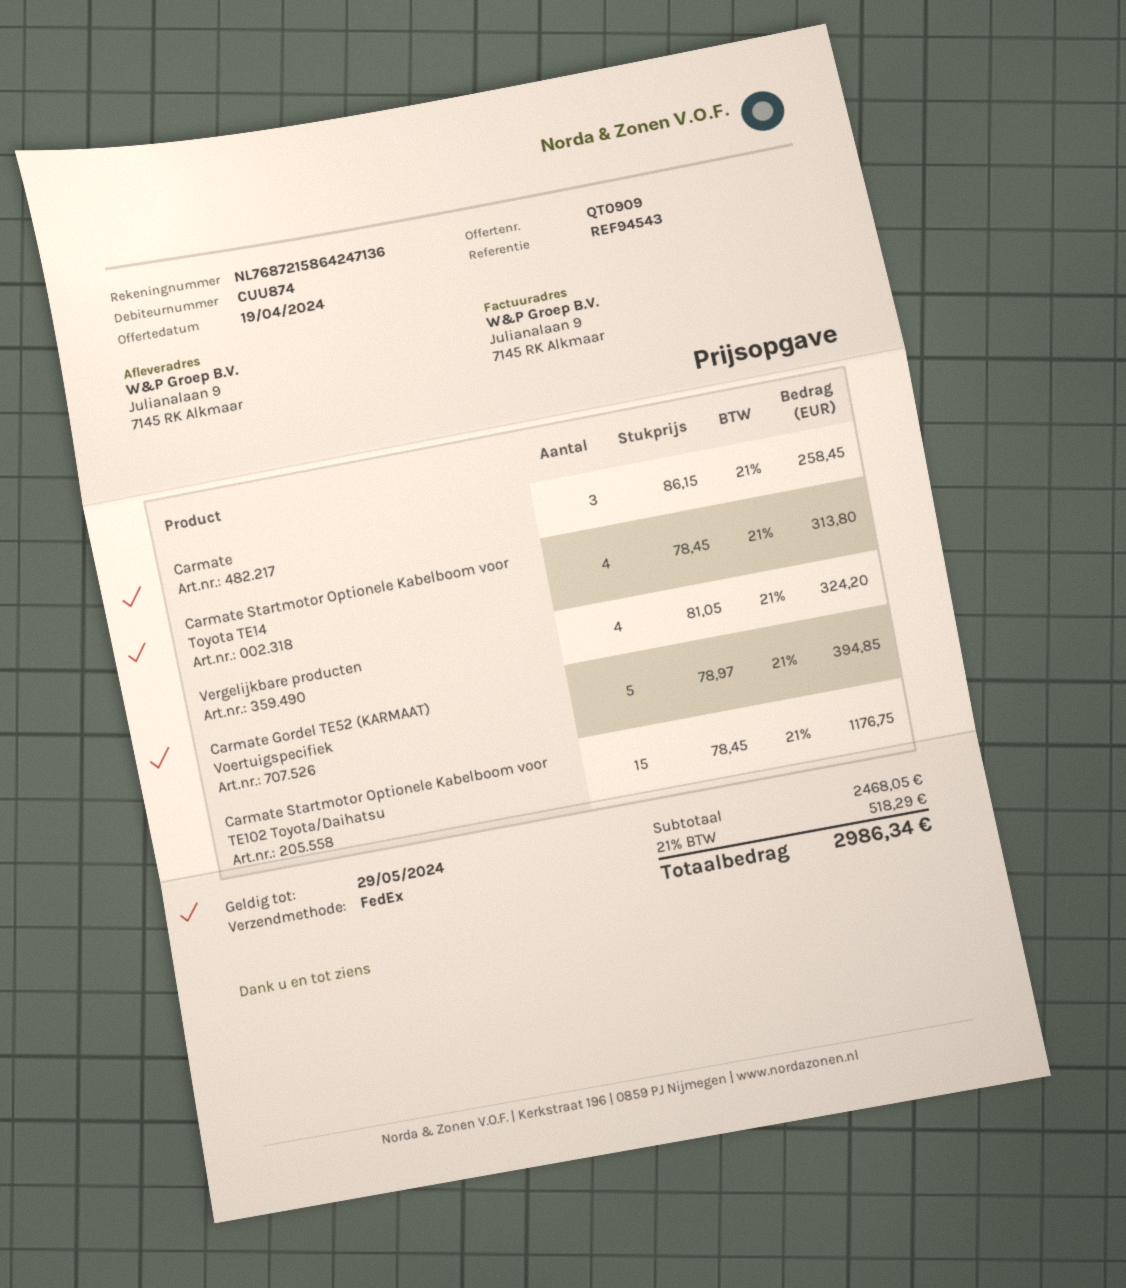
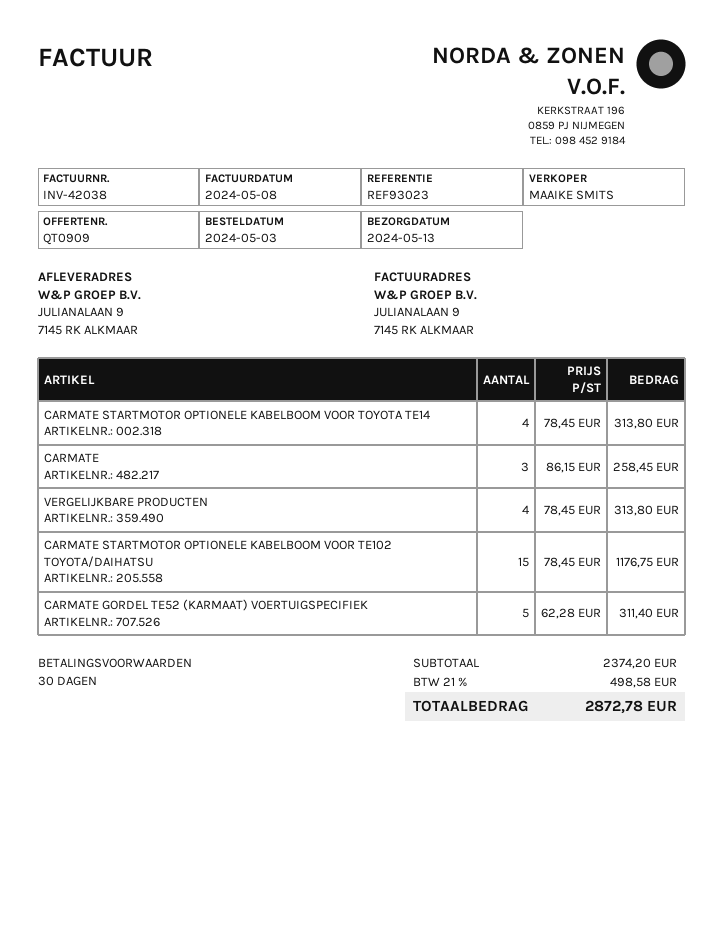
reference: REF94543 -> REF93023
Vergelijkbare producten: 4 x 81.05 = 324.20 -> 4 x 78.45 = 313.80
Carmate Gordel TE52 (KARMAAT) Voertuigspecifiek: 5 x 78.97 = 394.85 -> 5 x 62.28 = 311.40
subtotal: 2468.05 -> 2374.20
tax: 21% = 518.29 -> 21% = 498.58
total: 2986.34 -> 2872.78

